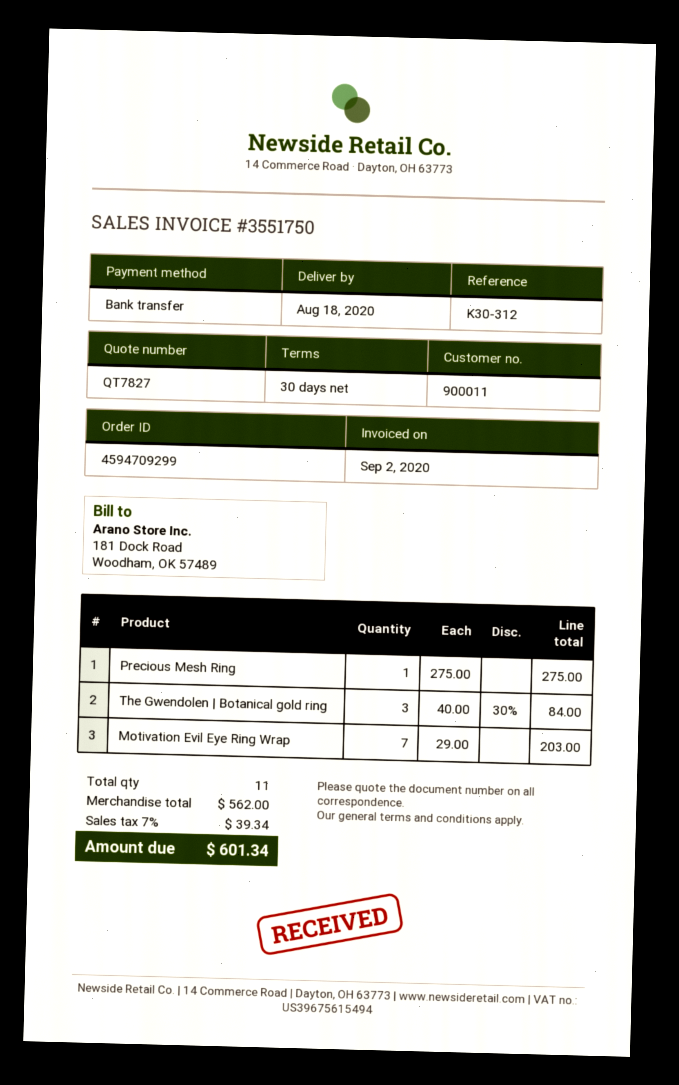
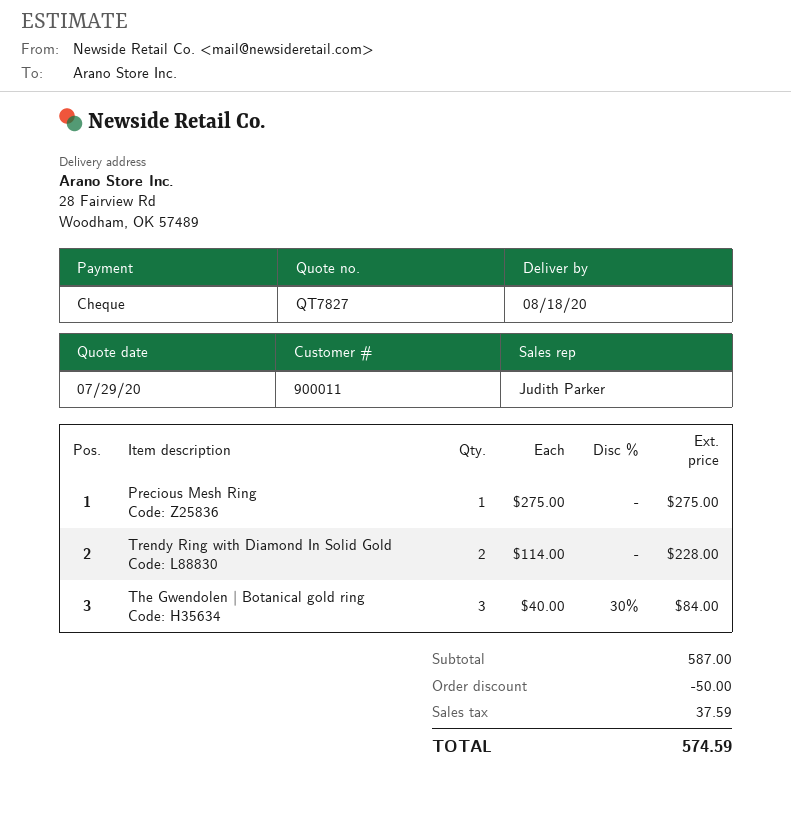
payment method: bank transfer -> cheque
Motivation Evil Eye Ring Wrap: 7 x 29.00 = 203.00 -> none
Trendy Ring with Diamond In Solid Gold: none -> 2 x 114.00 = 228.00
subtotal: 562.00 -> 587.00
discount: none -> 50.00
tax: 39.34 -> 37.59
total: 601.34 -> 574.59

